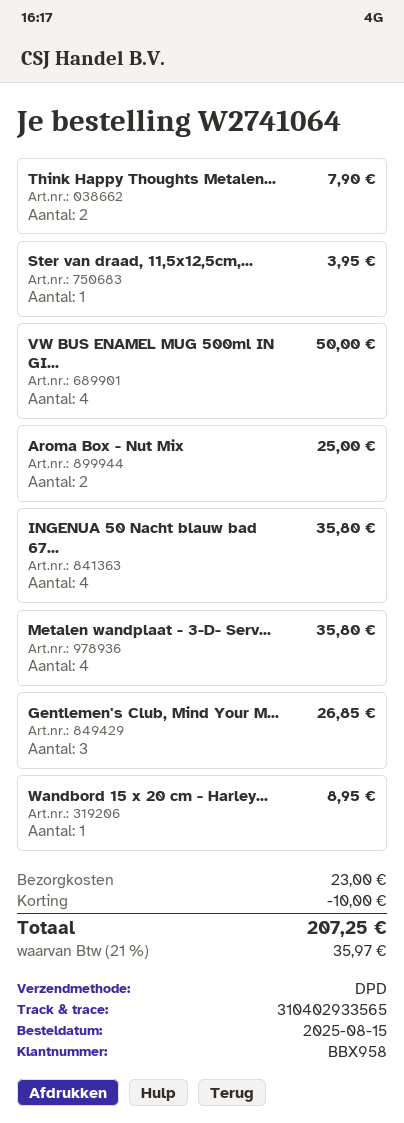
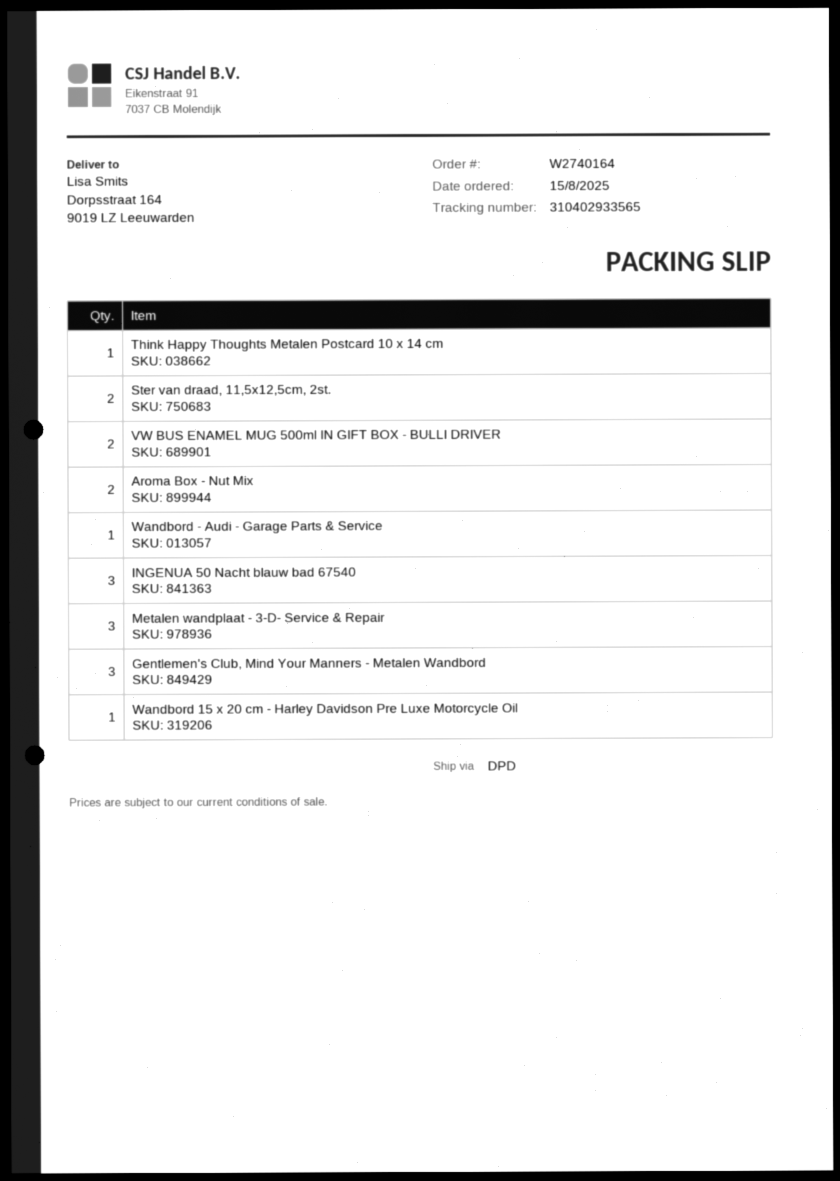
order number: W2741064 -> W2740164
Think Happy Thoughts Metalen...: 2 -> 1
Ster van draad, 11,5x12,5cm,...: 1 -> 2
VW BUS ENAMEL MUG 500ml IN GI...: 4 -> 2
INGENUA 50 Nacht blauw bad 67...: 4 -> 3
Metalen wandplaat - 3-D- Serv...: 4 -> 3
Wandbord - Audi - Garage Parts & Service: none -> 1

